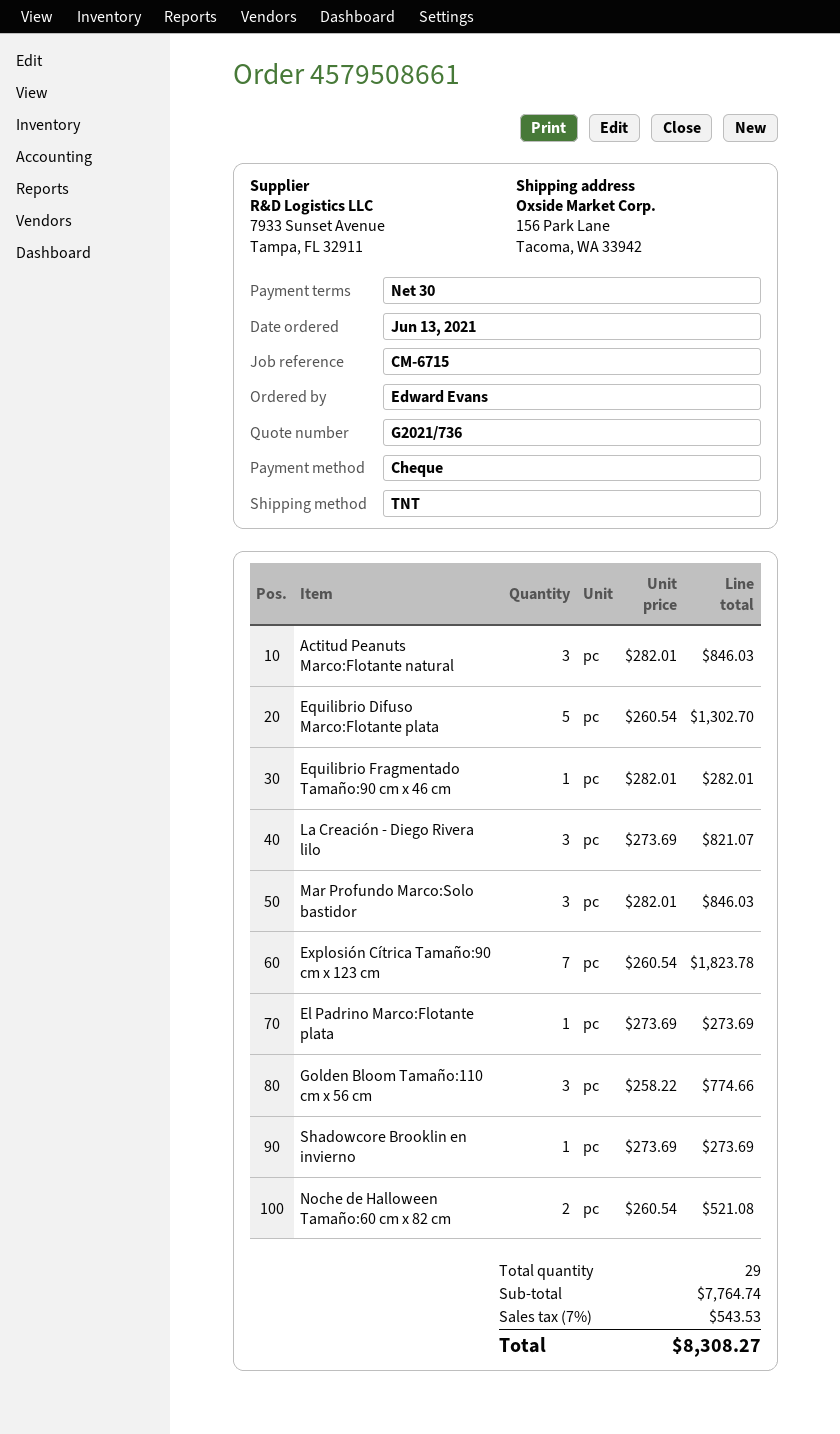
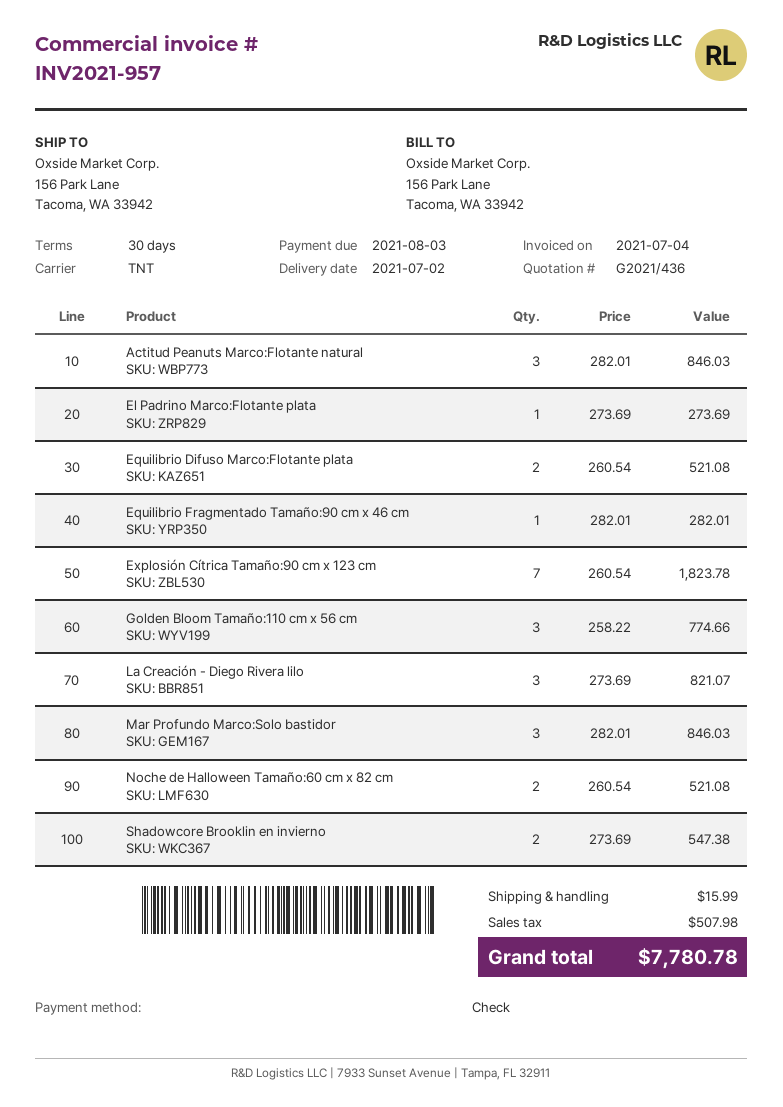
quote number: G2021/736 -> G2021/436
Equilibrio Difuso Marco:Flotante plata: 5 x 260.54 = 1302.70 -> 2 x 260.54 = 521.08
Shadowcore Brooklin en invierno: 1 x 273.69 = 273.69 -> 2 x 273.69 = 547.38
shipping: none -> 15.99
tax: 543.53 -> 507.98
total: 8308.27 -> 7780.78

